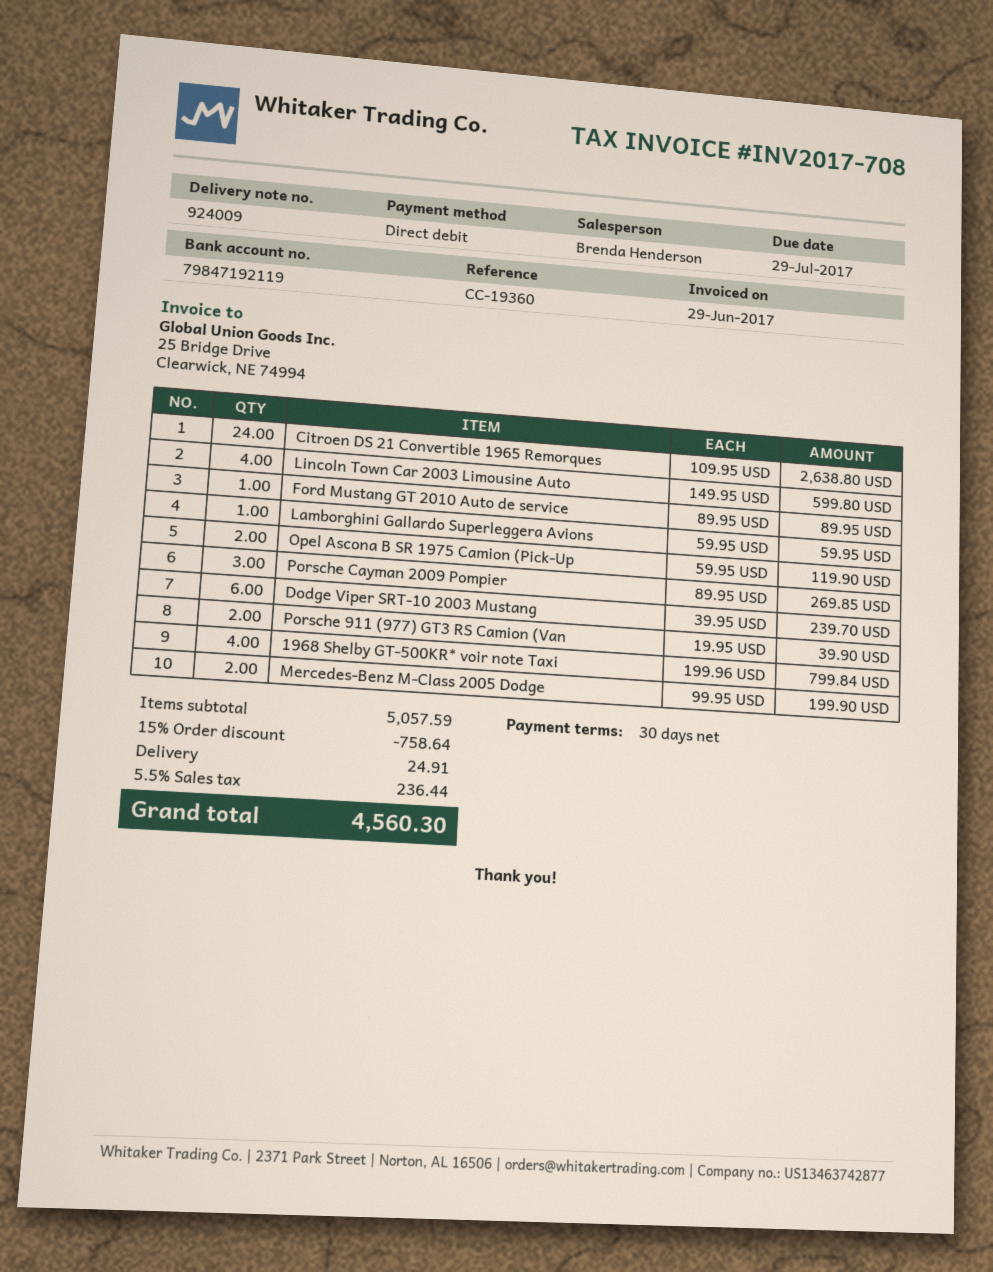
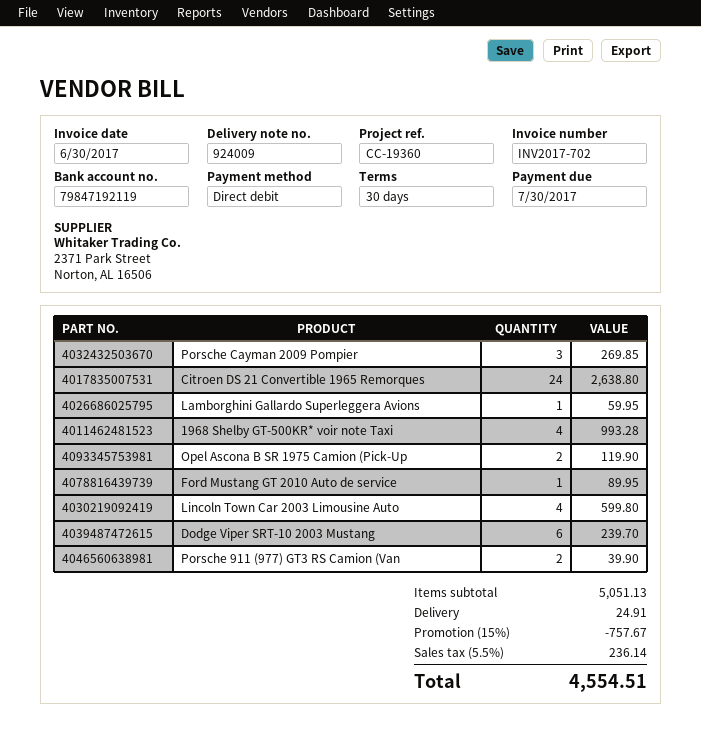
invoice number: INV2017-708 -> INV2017-702
invoice date: 2017-06-29 -> 2017-06-30
due date: 2017-07-29 -> 2017-07-30
1968 Shelby GT-500KR* voir note Taxi: 4 for 799.84 -> 4 for 993.28
Mercedes-Benz M-Class 2005 Dodge: 2 for 199.90 -> none
subtotal: 5057.59 -> 5051.13
discount: 15% = 758.64 -> 15% = 757.67
tax: 5.5% = 236.44 -> 5.5% = 236.14
total: 4560.30 -> 4554.51

